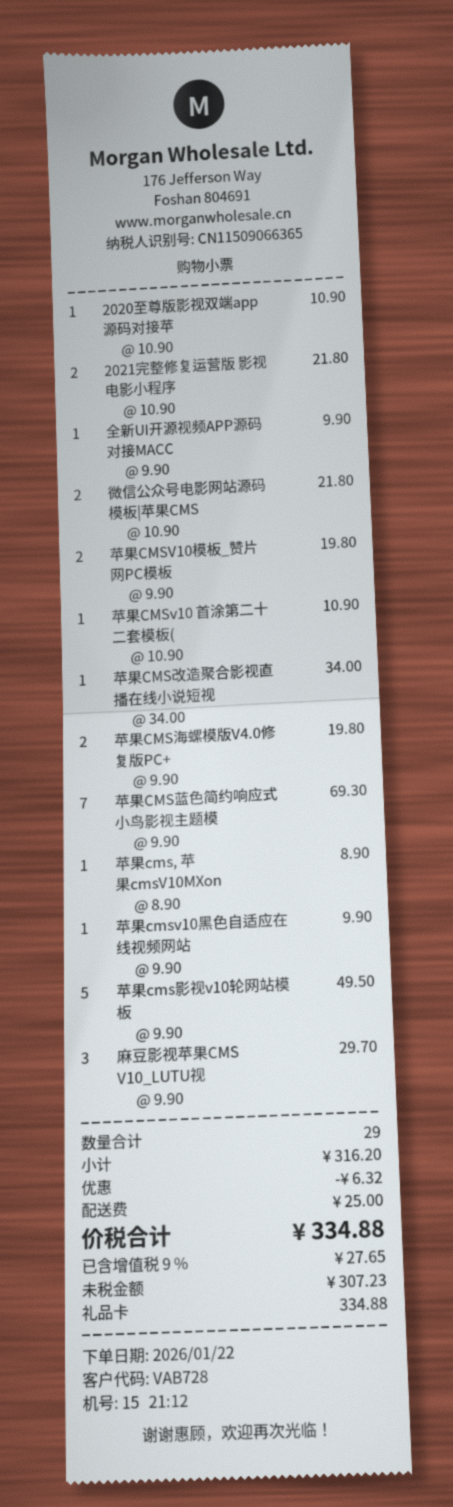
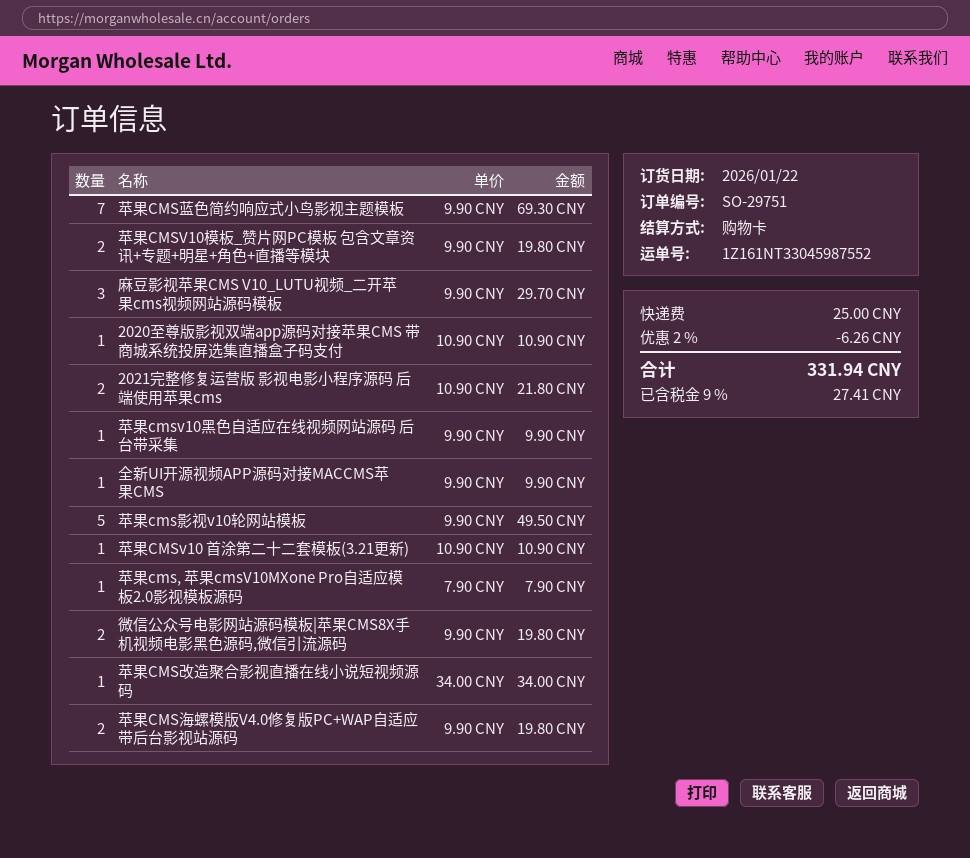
微信公众号电影网站源码模板|苹果CMS: 2 x 10.90 = 21.80 -> 2 x 9.90 = 19.80
苹果cms, 苹果cmsV10MXon: 1 x 8.90 = 8.90 -> 1 x 7.90 = 7.90
discount: 6.32 -> 6.26
tax: 9% = 27.65 -> 9% = 27.41
total: 334.88 -> 331.94

